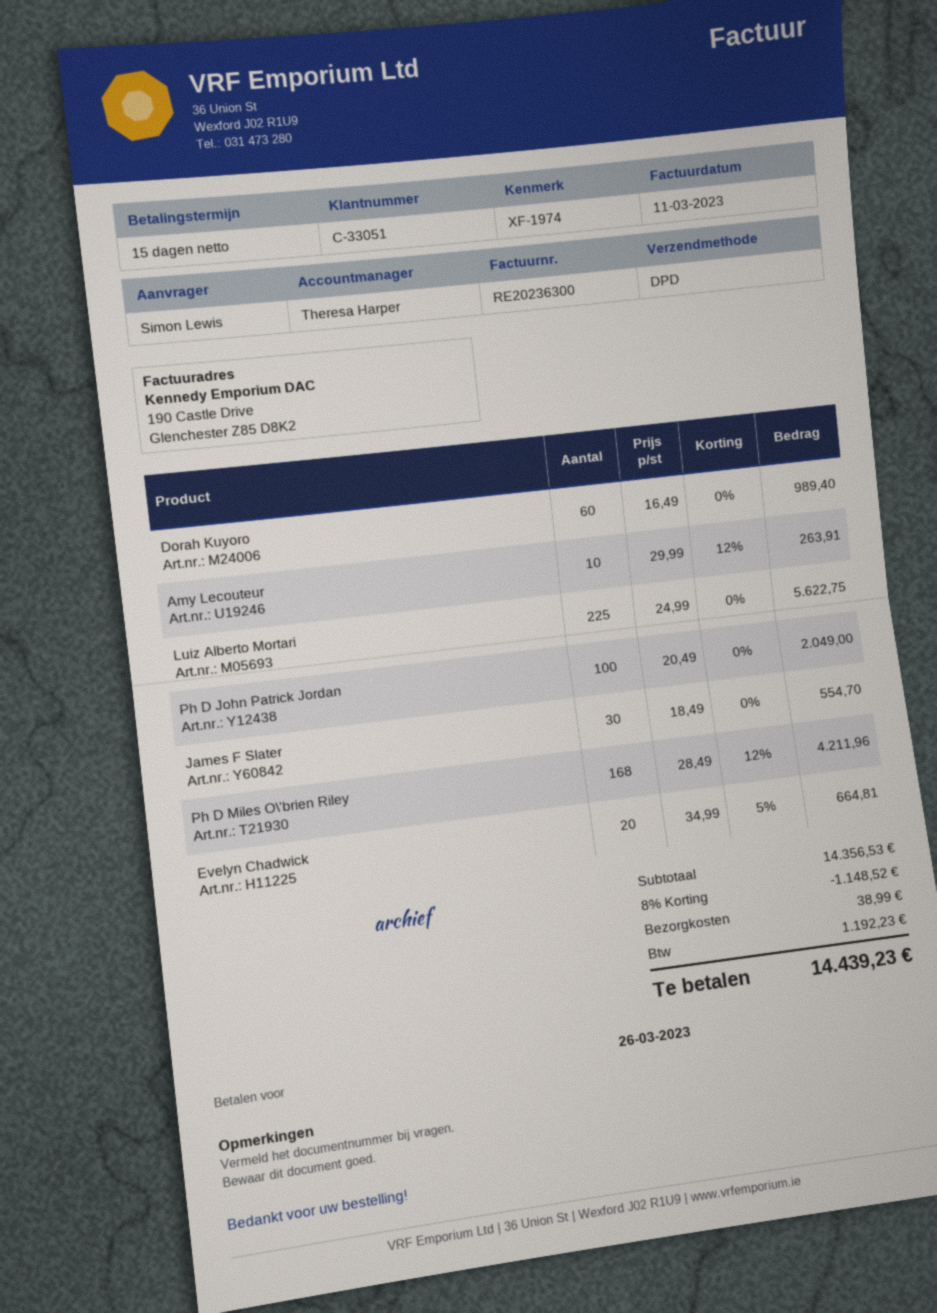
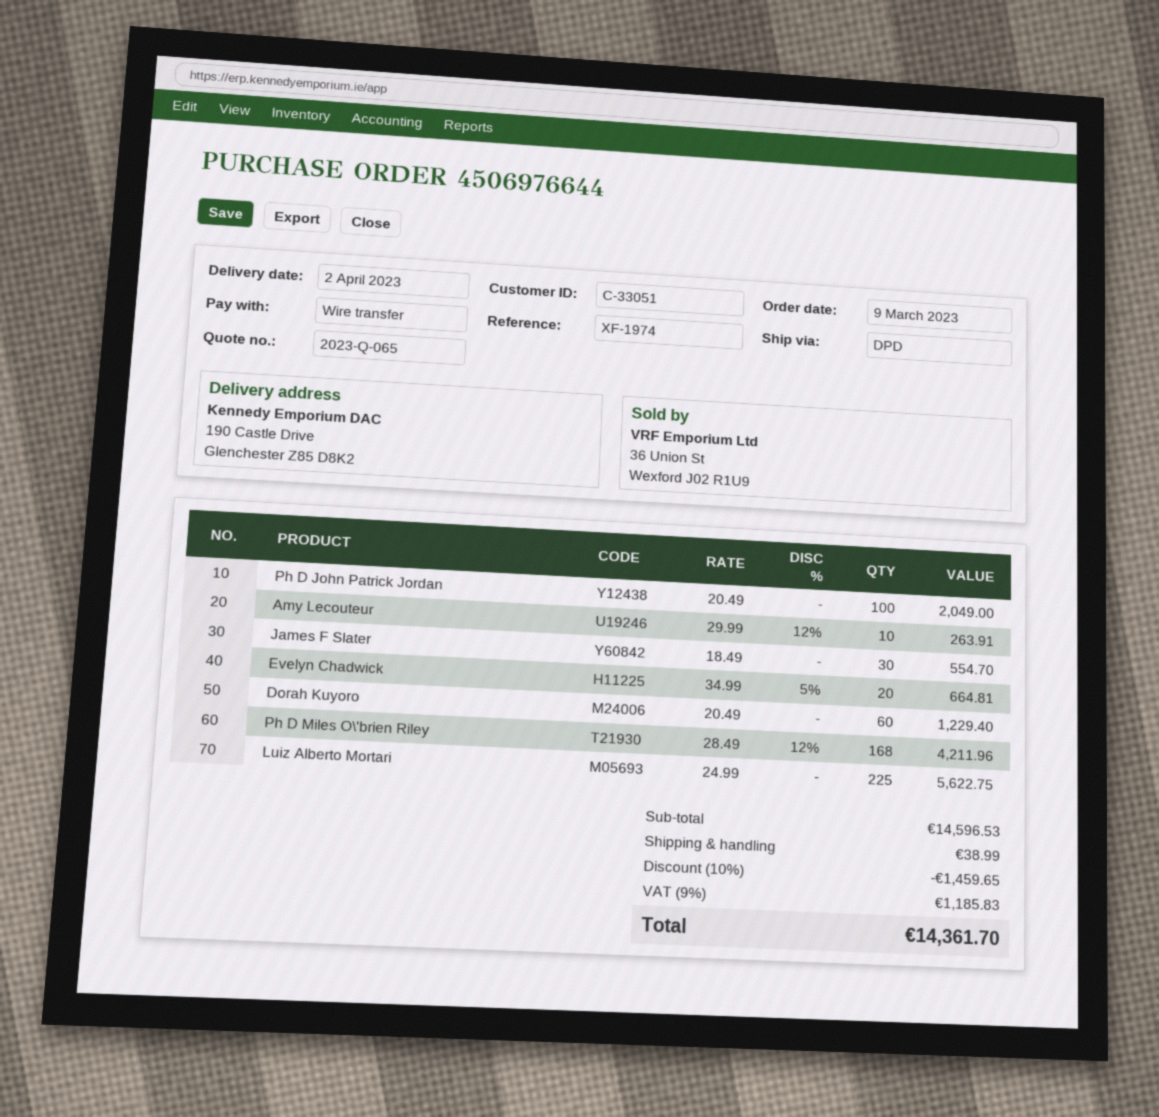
Dorah Kuyoro: 60 x 16.49 = 989.40 -> 60 x 20.49 = 1229.40
subtotal: 14356.53 -> 14596.53
discount: 8% = 1148.52 -> 10% = 1459.65
tax: 1192.23 -> 1185.83
total: 14439.23 -> 14361.70

